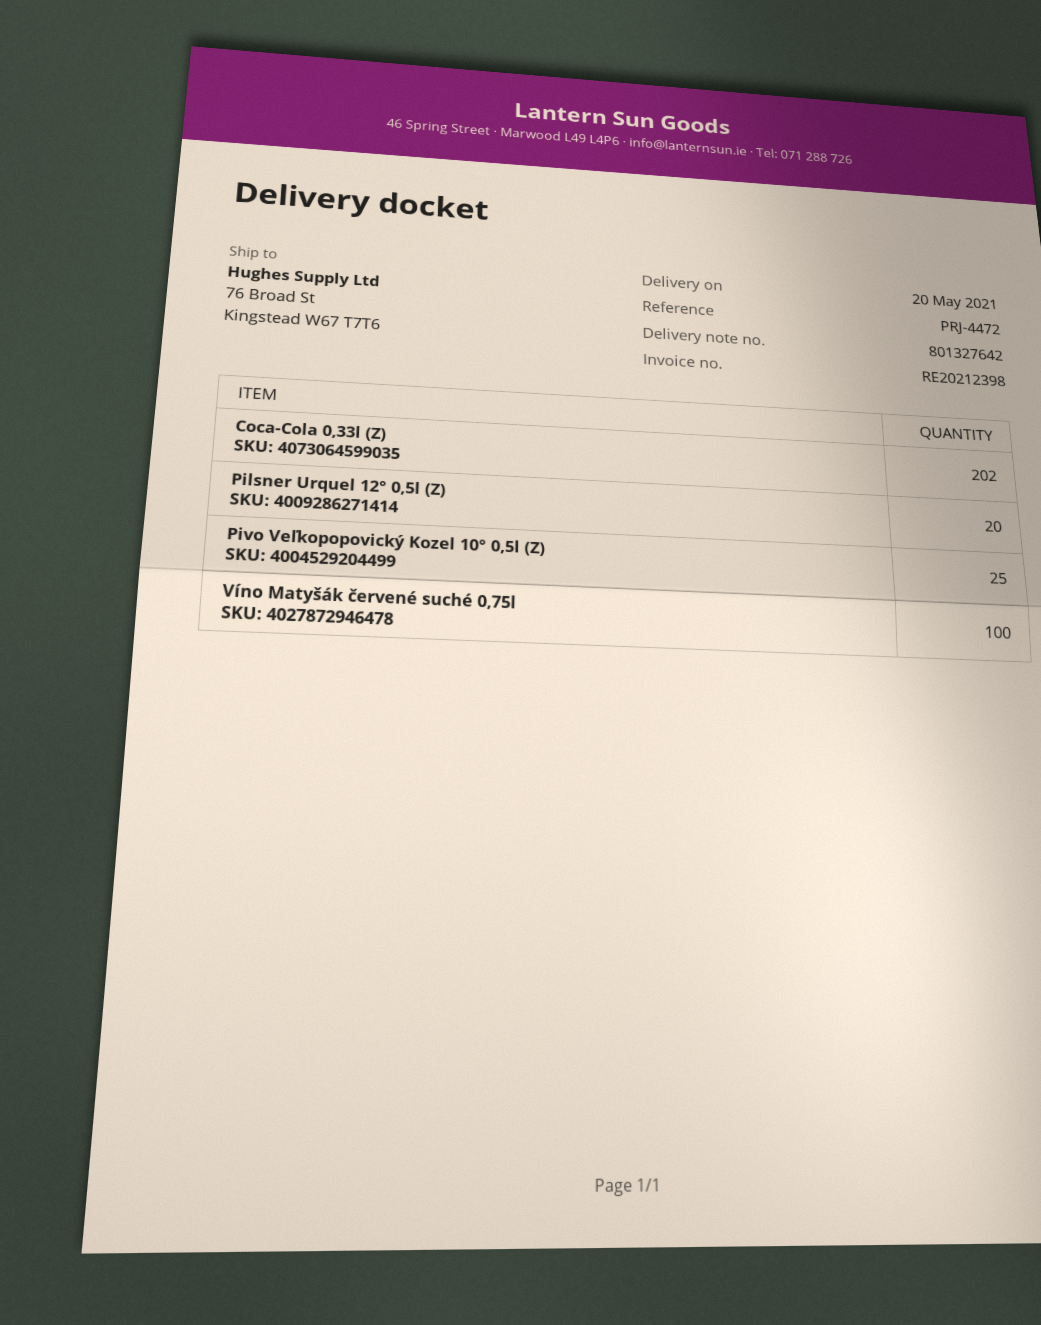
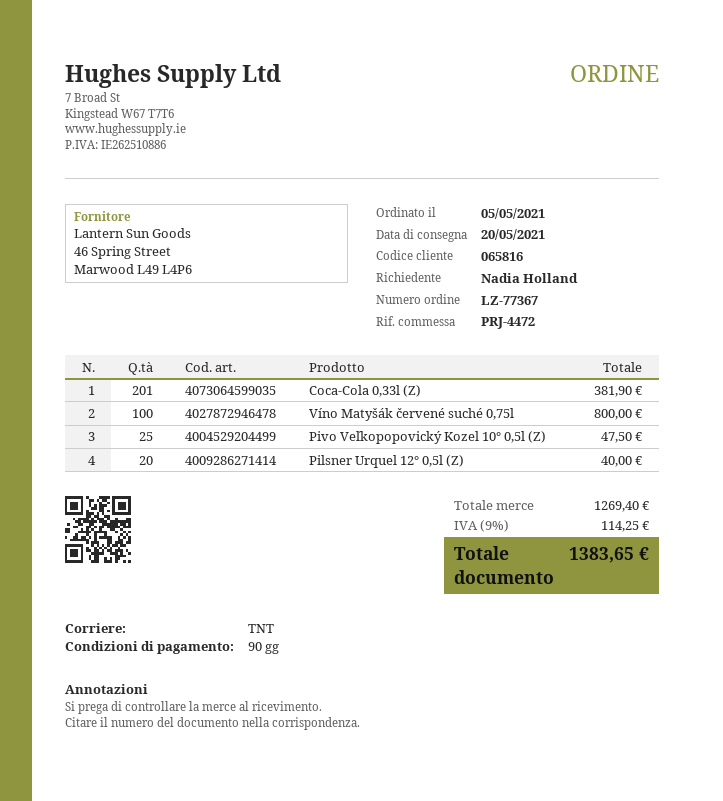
Coca-Cola 0,33l (Z): 202 -> 201

